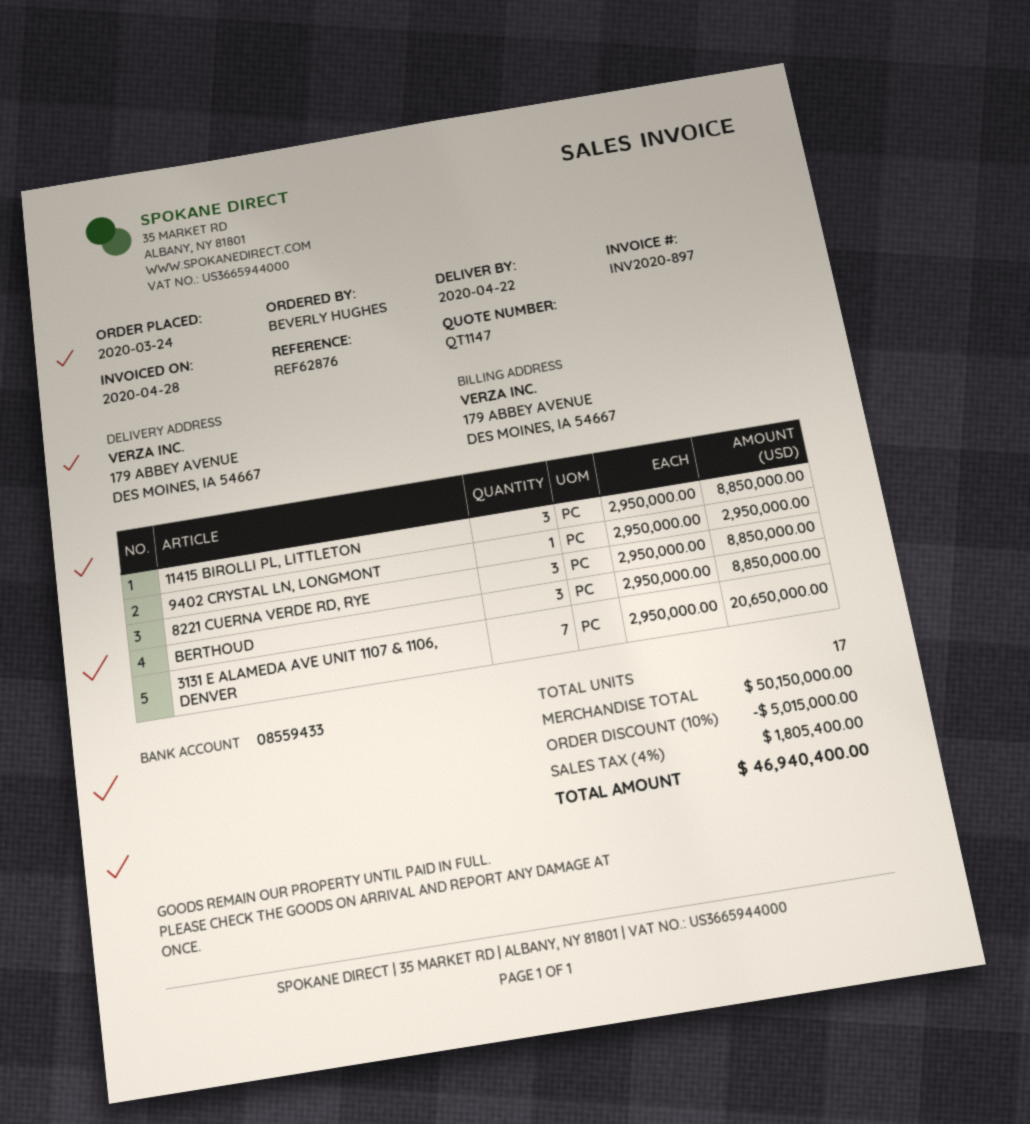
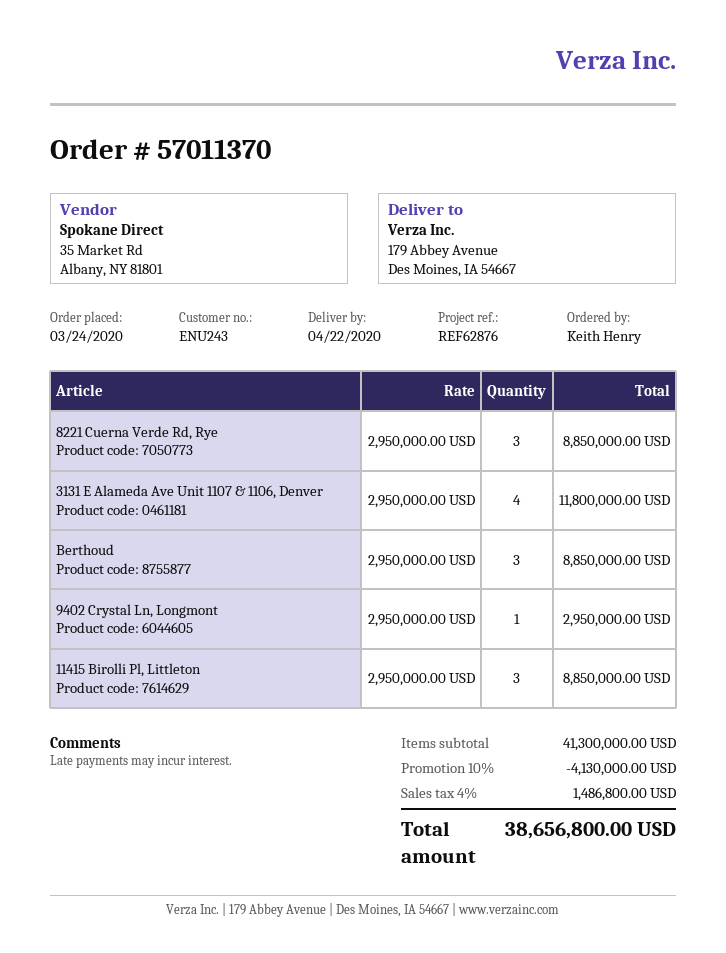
ordered by: BEVERLY HUGHES -> Keith Henry
3131 E ALAMEDA AVE UNIT 1107 & 1106, DENVER: 7 x 2950000.00 = 20650000.00 -> 4 x 2950000.00 = 11800000.00
subtotal: 50150000.00 -> 41300000.00
discount: 10% = 5015000.00 -> 10% = 4130000.00
tax: 4% = 1805400.00 -> 4% = 1486800.00
total: 46940400.00 -> 38656800.00

